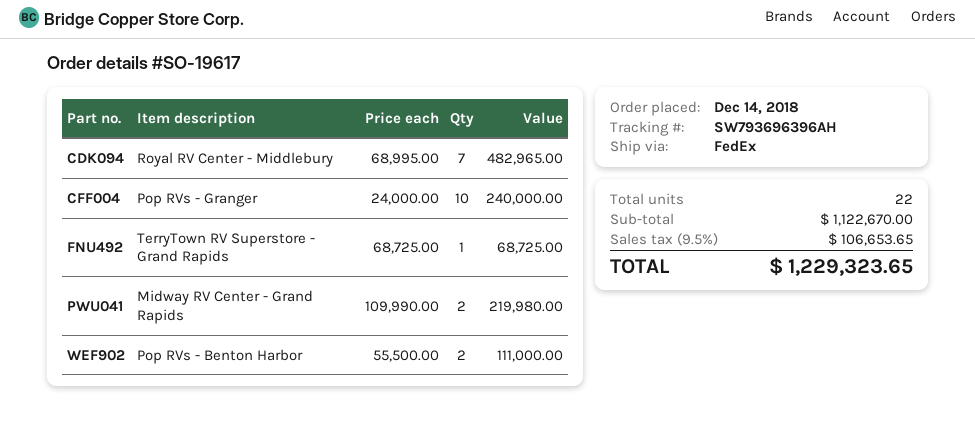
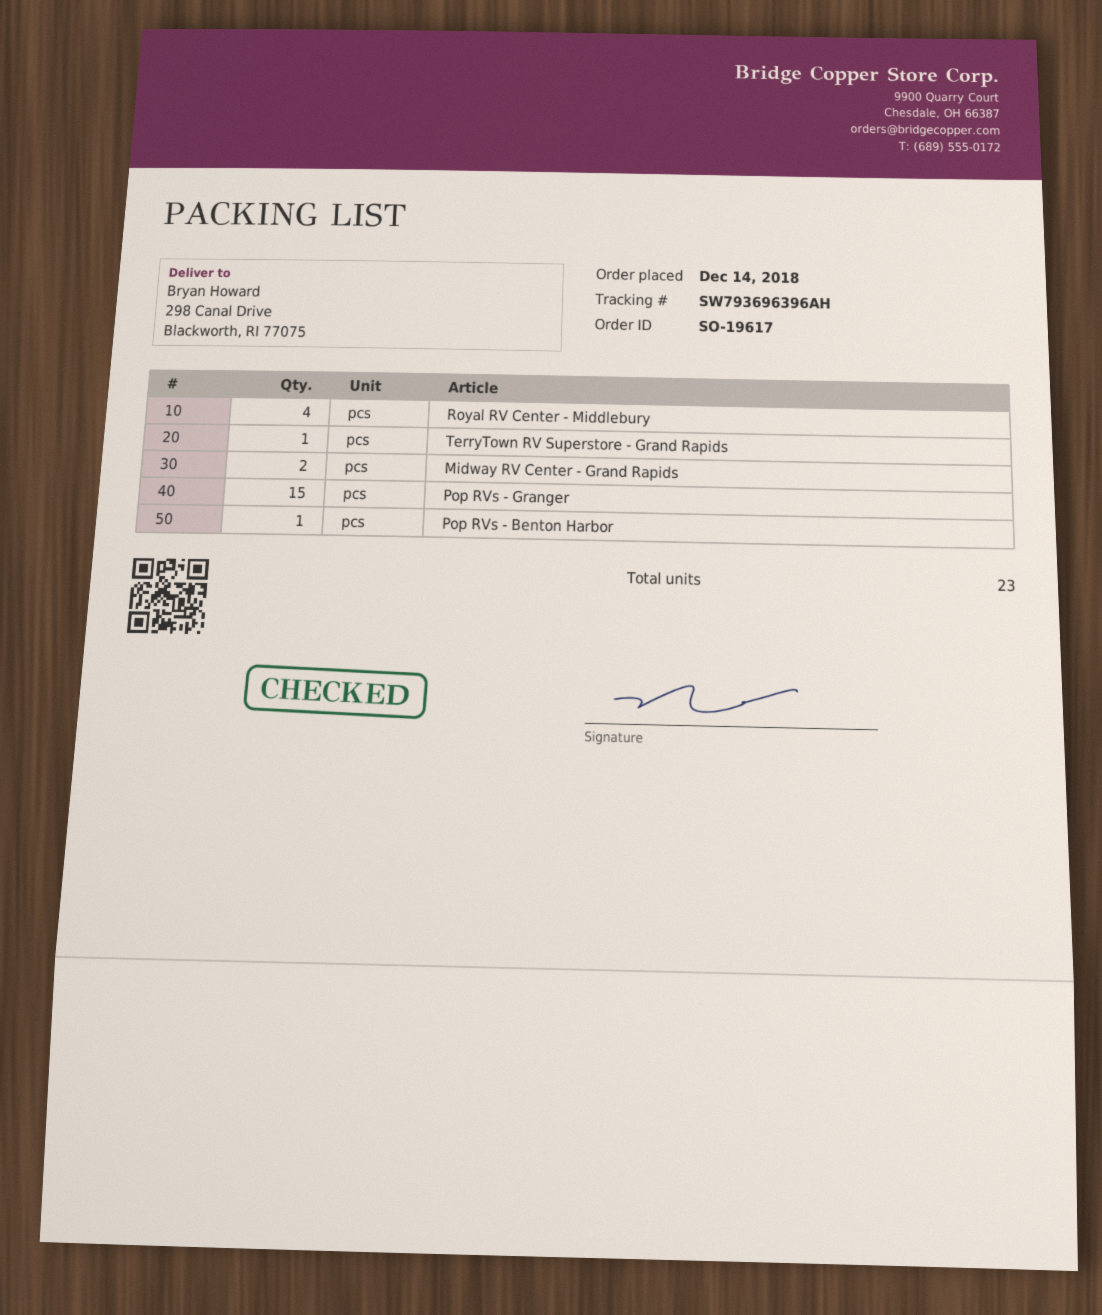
Royal RV Center - Middlebury: 7 -> 4
Pop RVs - Granger: 10 -> 15
Pop RVs - Benton Harbor: 2 -> 1
total quantity: 22 -> 23

